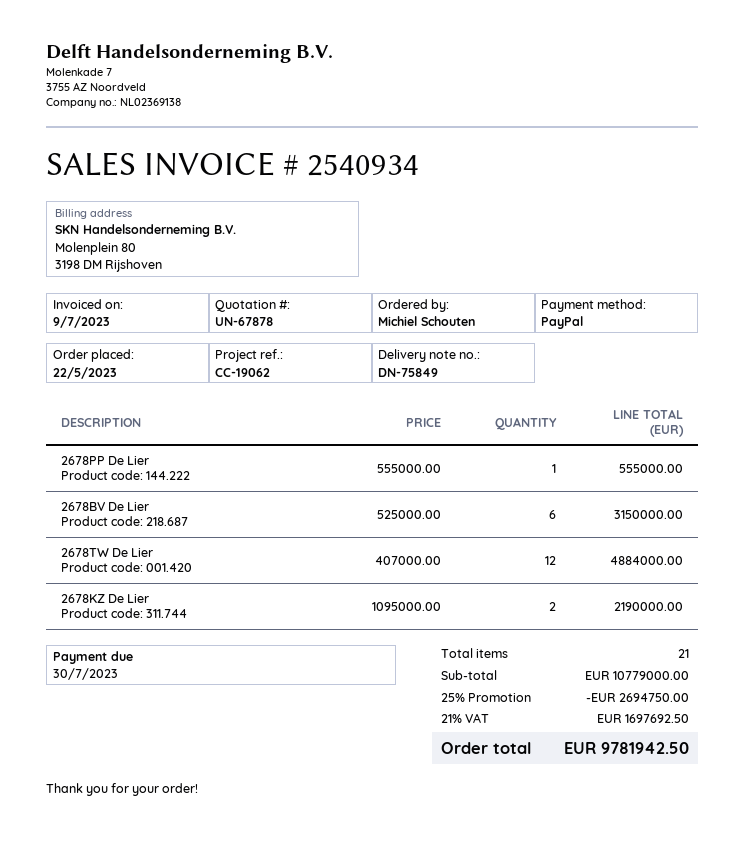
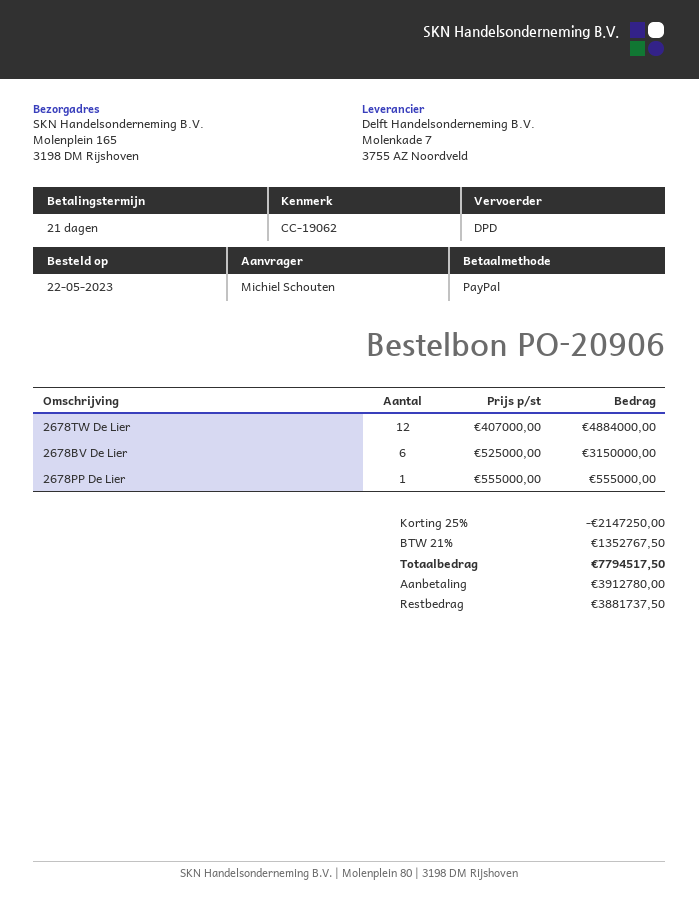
2678KZ De Lier: 2 x 1095000.00 = 2190000.00 -> none
discount: 25% = 2694750.00 -> 25% = 2147250.00
tax: 21% = 1697692.50 -> 21% = 1352767.50
total: 9781942.50 -> 7794517.50

